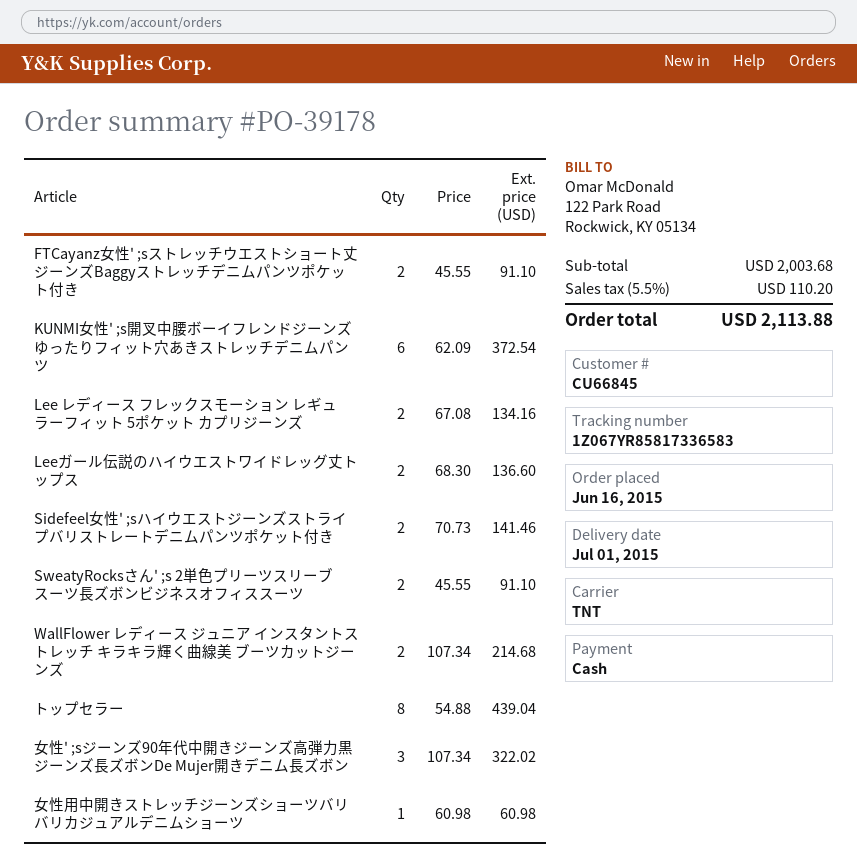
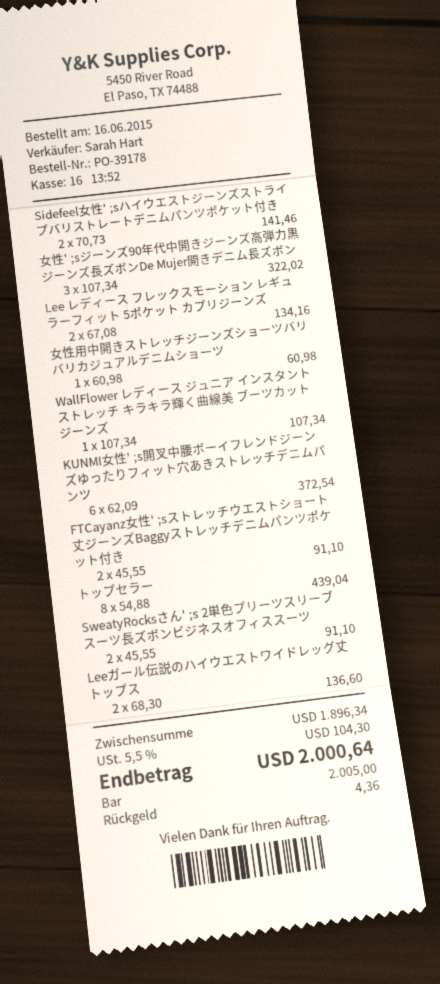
WallFlower レディース ジュニア インスタントストレッチ キラキラ輝く曲線美 ブーツカットジーンズ: 2 x 107.34 = 214.68 -> 1 x 107.34 = 107.34
subtotal: 2003.68 -> 1896.34
tax: 5.5% = 110.20 -> 5.5% = 104.30
total: 2113.88 -> 2000.64

